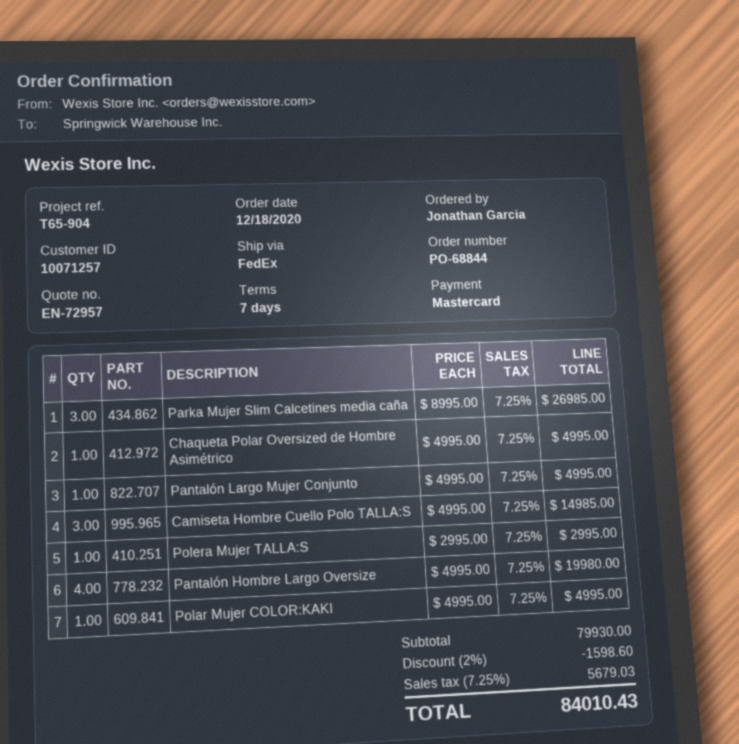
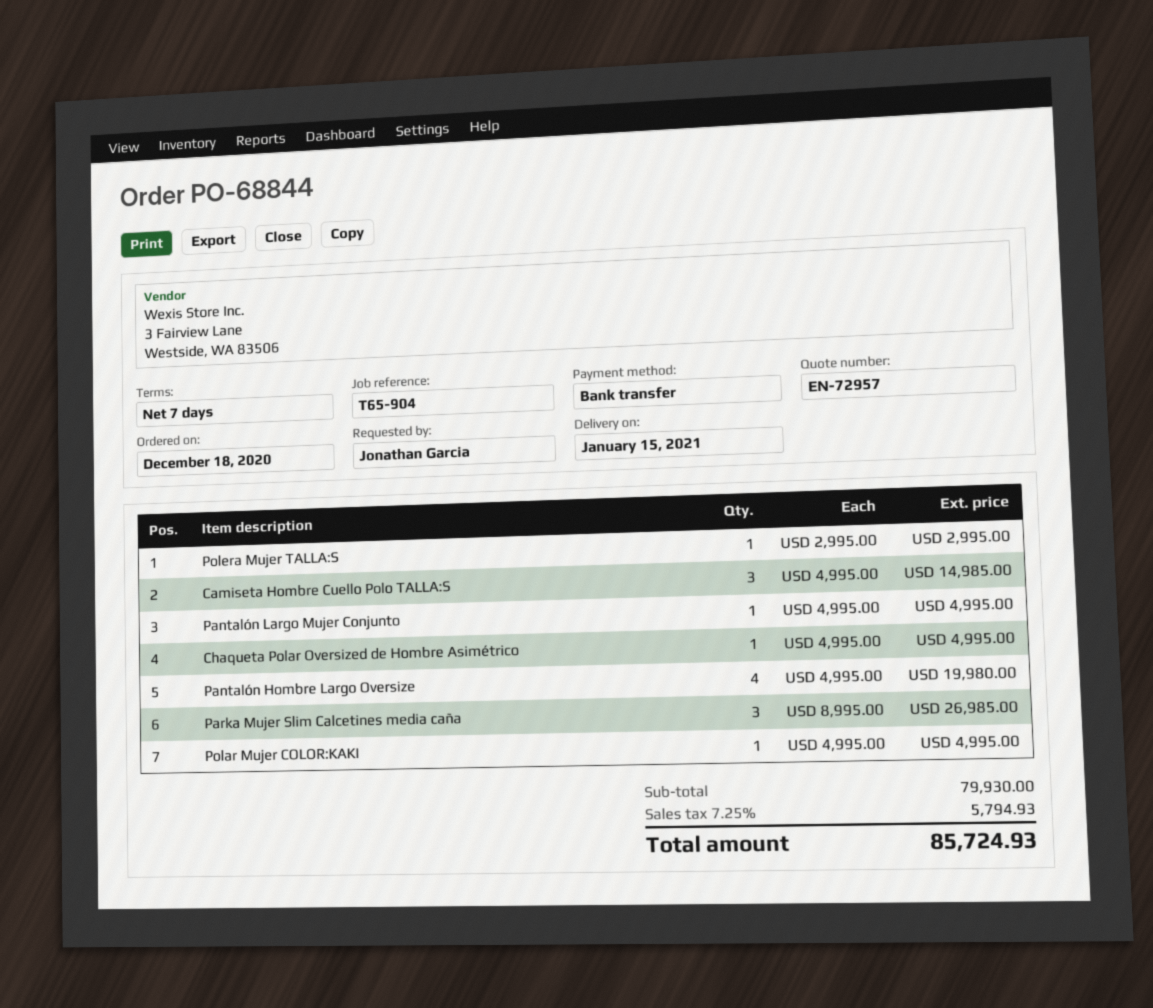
payment method: Mastercard -> bank transfer
discount: 2% = 1598.60 -> none
tax: 7.25% = 5679.03 -> 7.25% = 5794.93
total: 84010.43 -> 85724.93

